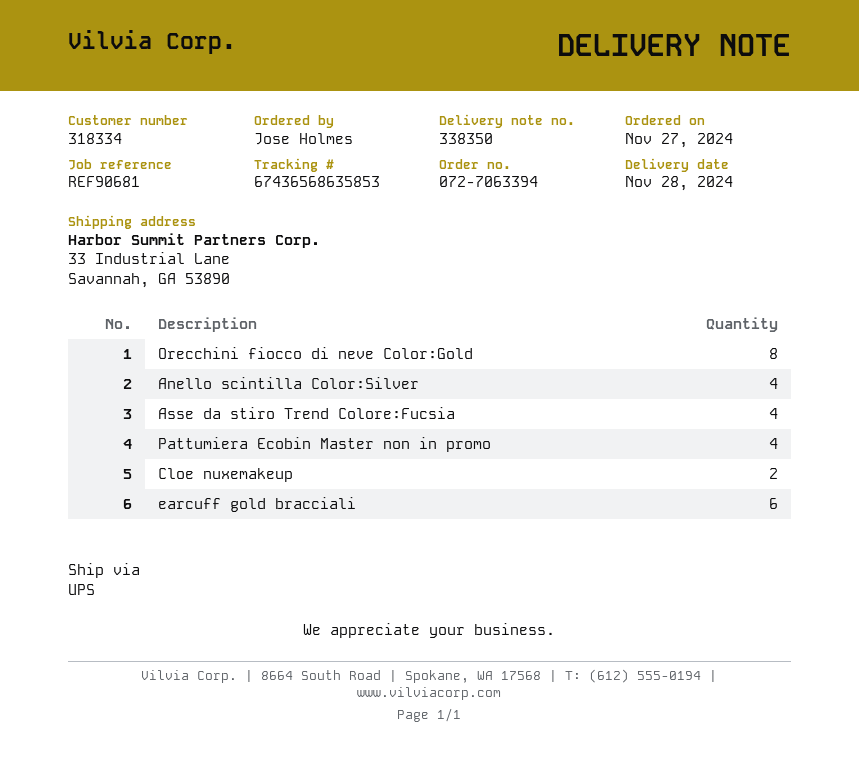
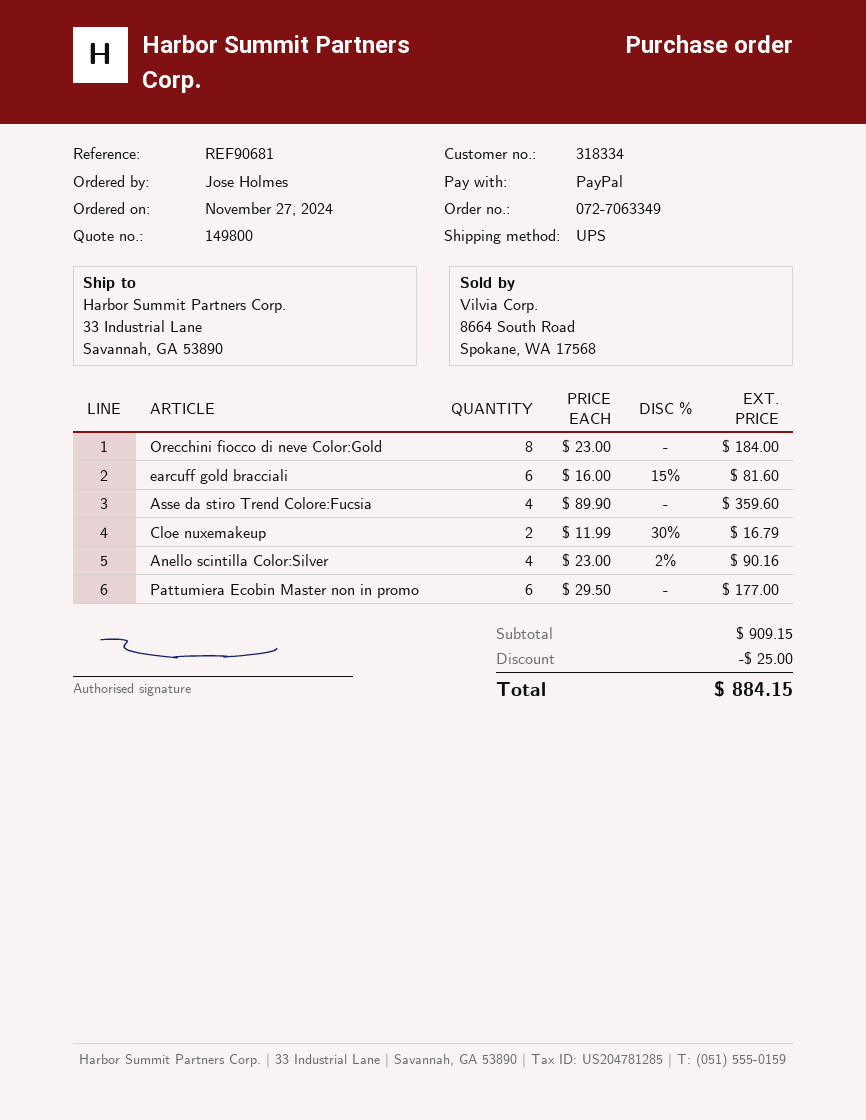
order number: 072-7063394 -> 072-7063349
Pattumiera Ecobin Master non in promo: 4 -> 6

